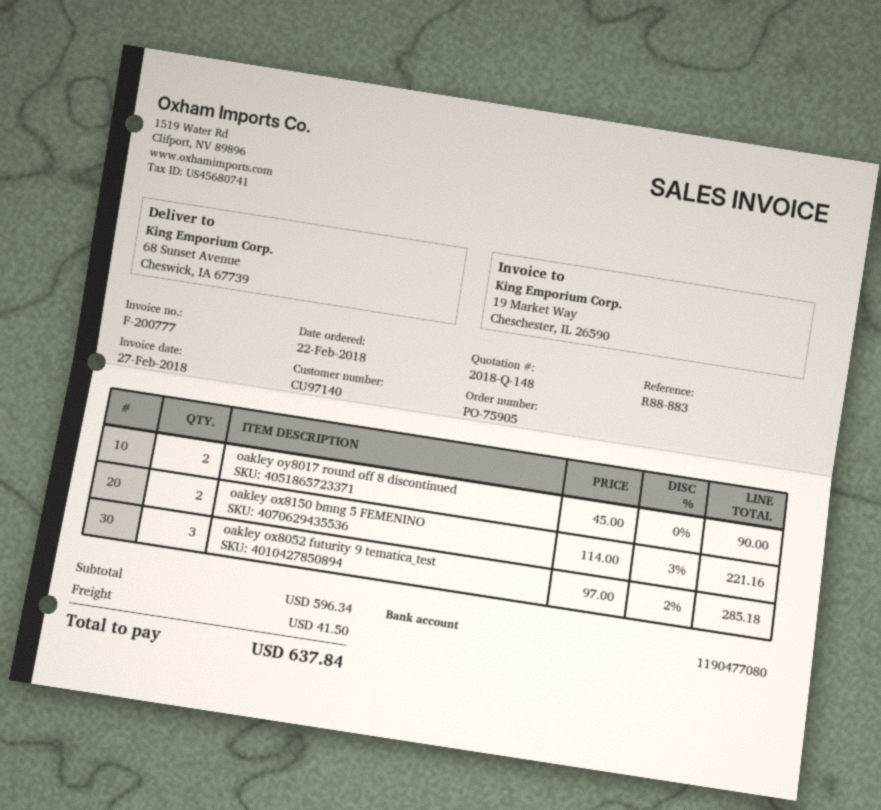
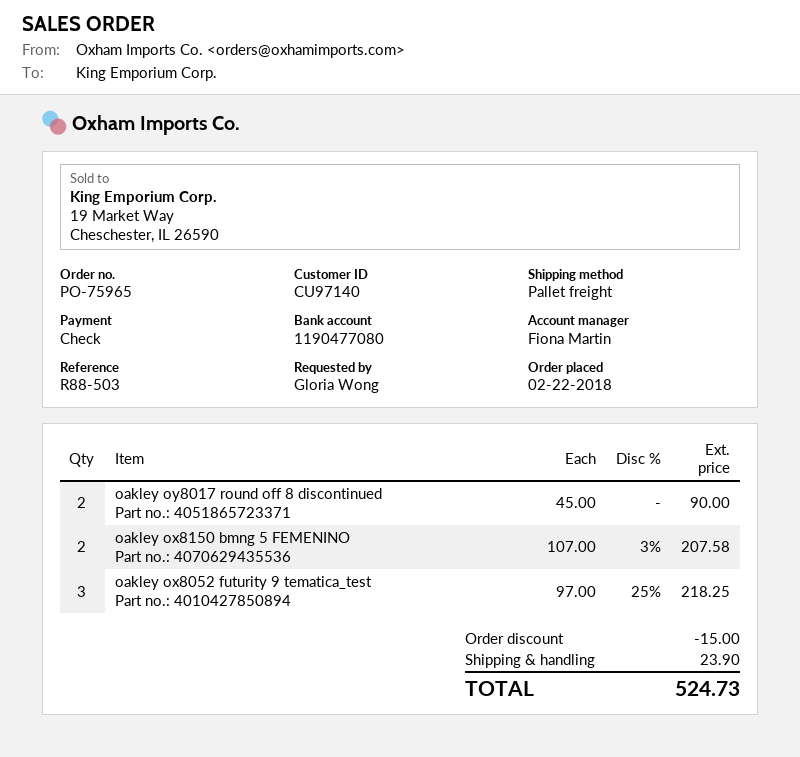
order number: PO-75905 -> PO-75965
reference: R88-883 -> R88-503
oakley ox8150 bmng 5 FEMENINO: 2 x 114.00 - 3% = 221.16 -> 2 x 107.00 - 3% = 207.58
oakley ox8052 futurity 9 tematica_test: 3 x 97.00 - 2% = 285.18 -> 3 x 97.00 - 25% = 218.25
discount: none -> 15.00
shipping: 41.50 -> 23.90
total: 637.84 -> 524.73

